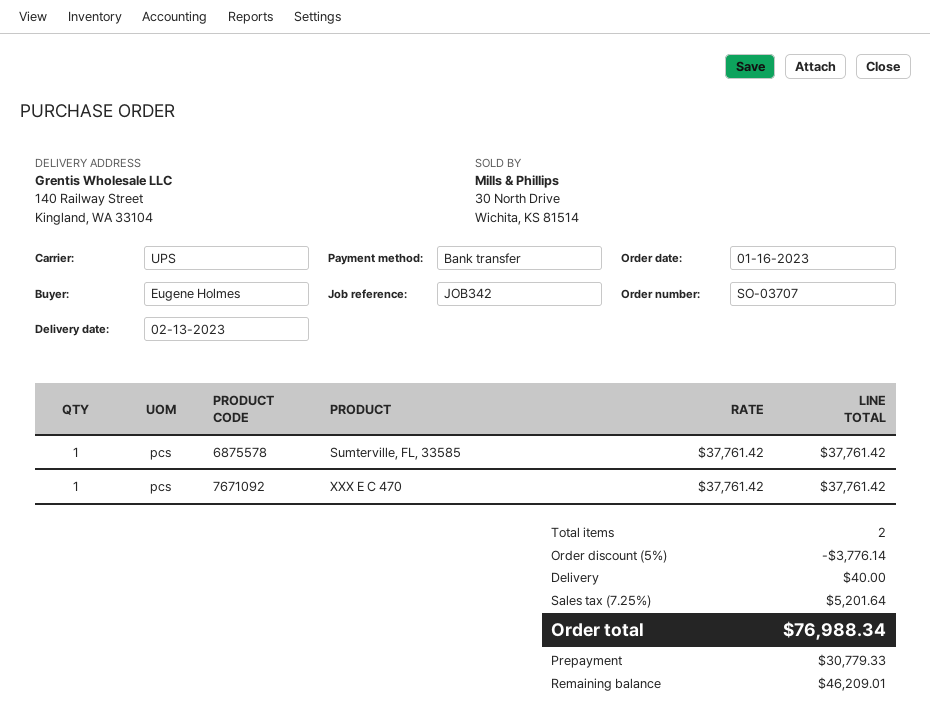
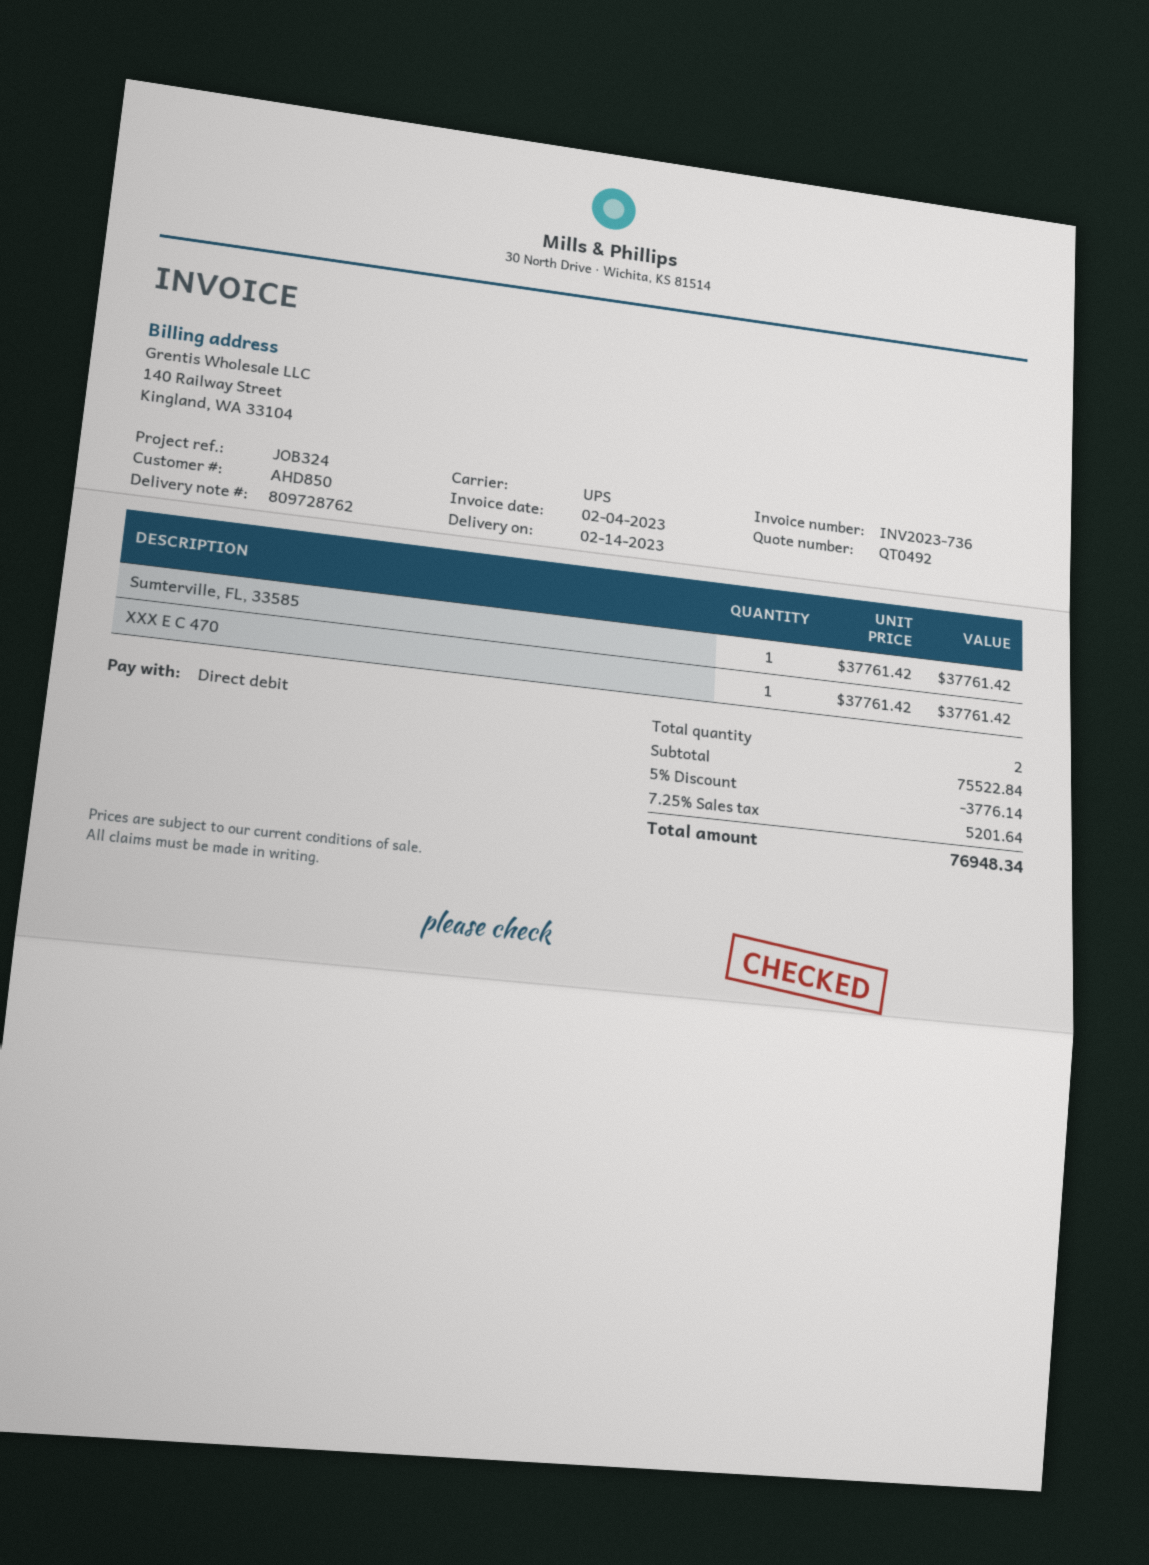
delivery date: 2023-02-13 -> 2023-02-14
reference: JOB342 -> JOB324
payment method: bank transfer -> direct debit
shipping: 40.00 -> none
total: 76988.34 -> 76948.34

